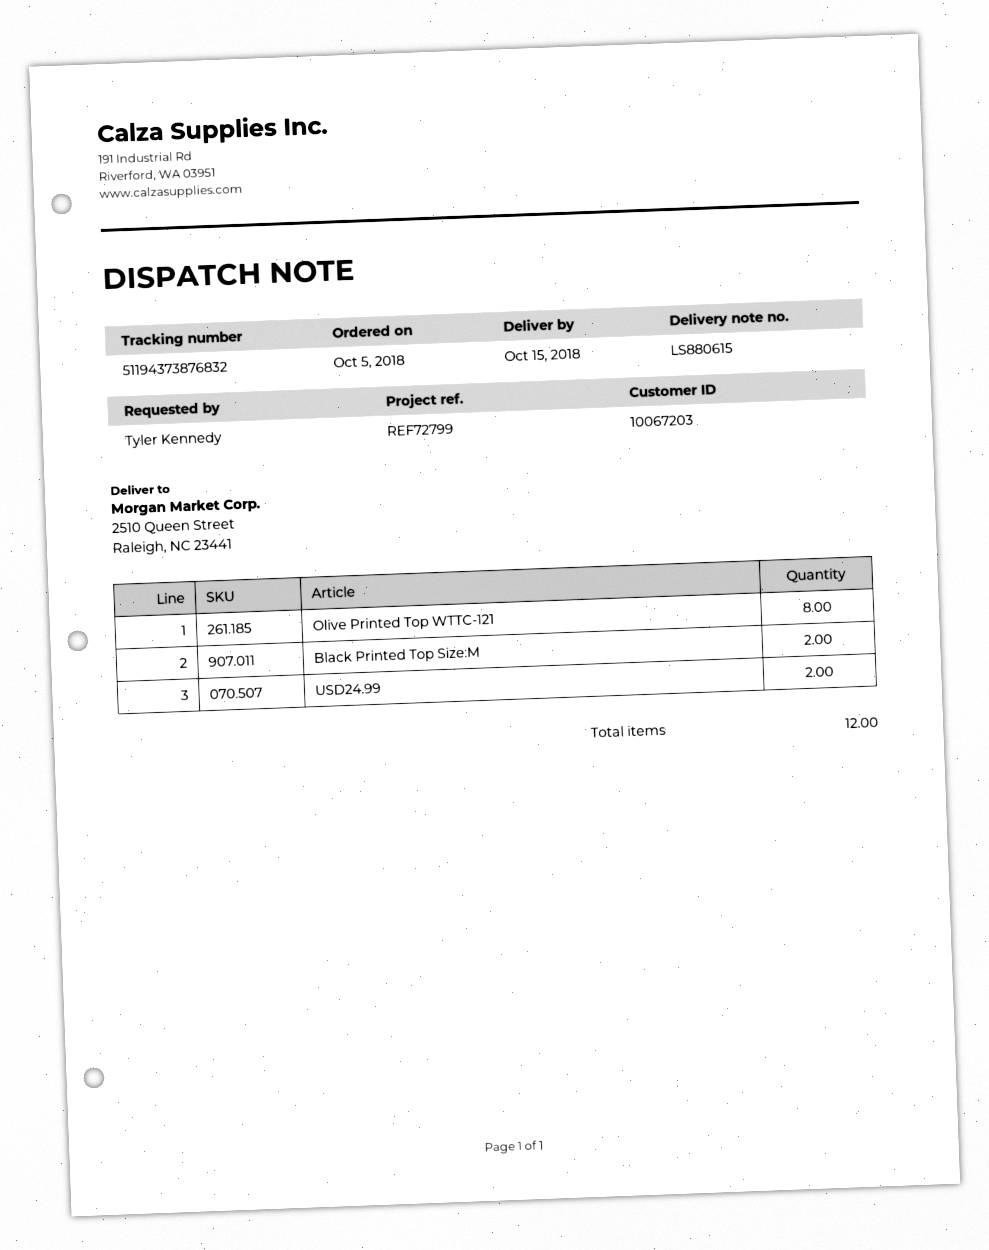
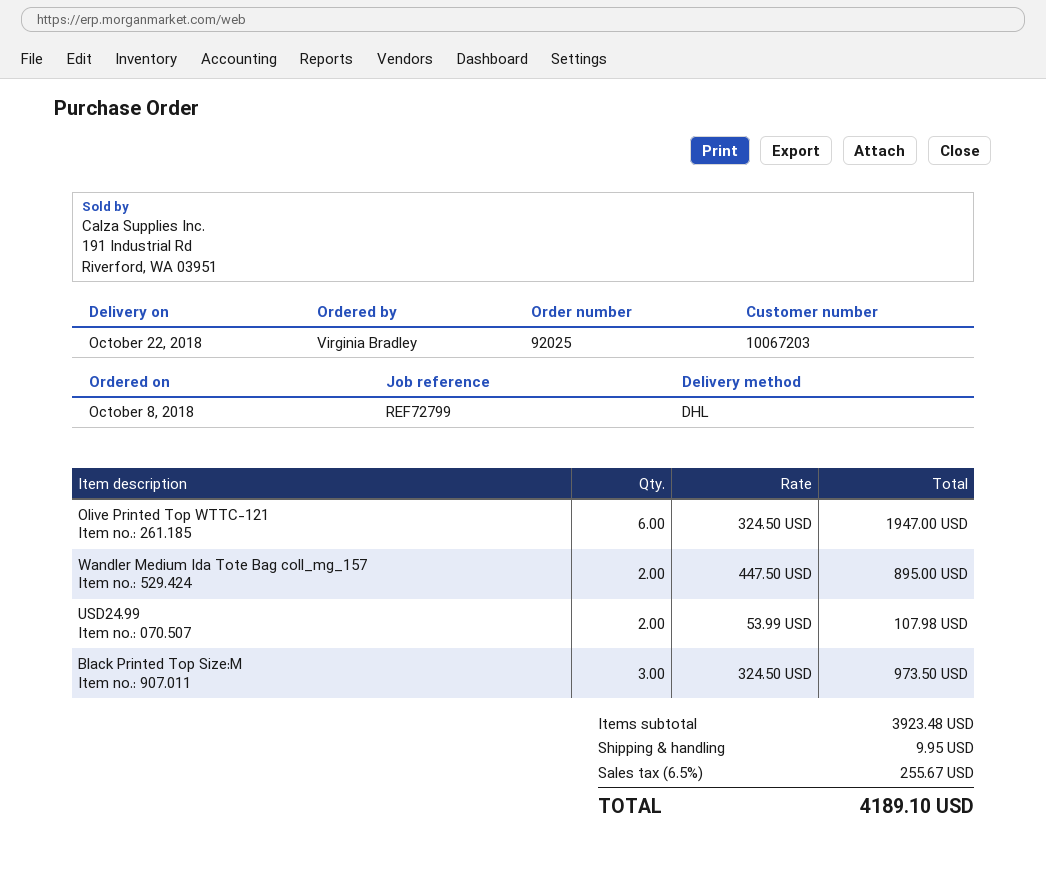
order date: 2018-10-05 -> 2018-10-08
delivery date: 2018-10-15 -> 2018-10-22
ordered by: Tyler Kennedy -> Virginia Bradley
Olive Printed Top WTTC-121: 8 -> 6
Black Printed Top Size:M: 2 -> 3
Wandler Medium Ida Tote Bag coll_mg_157: none -> 2

